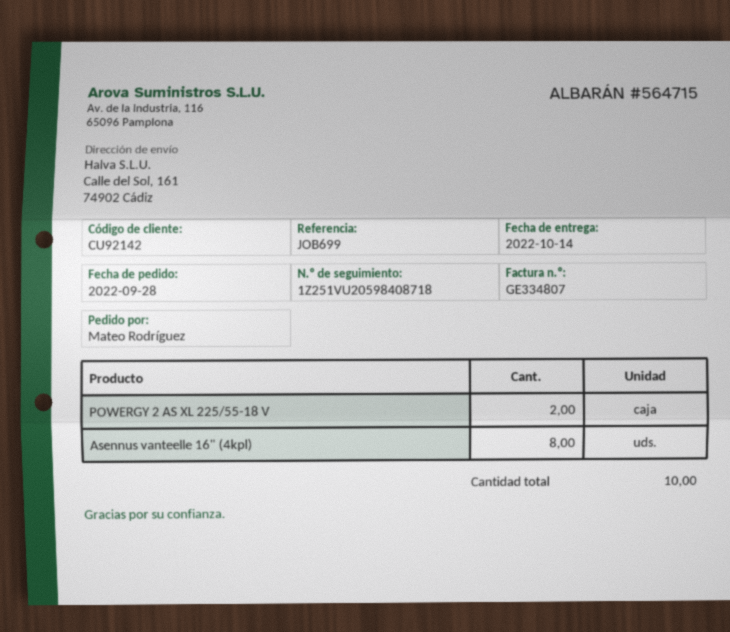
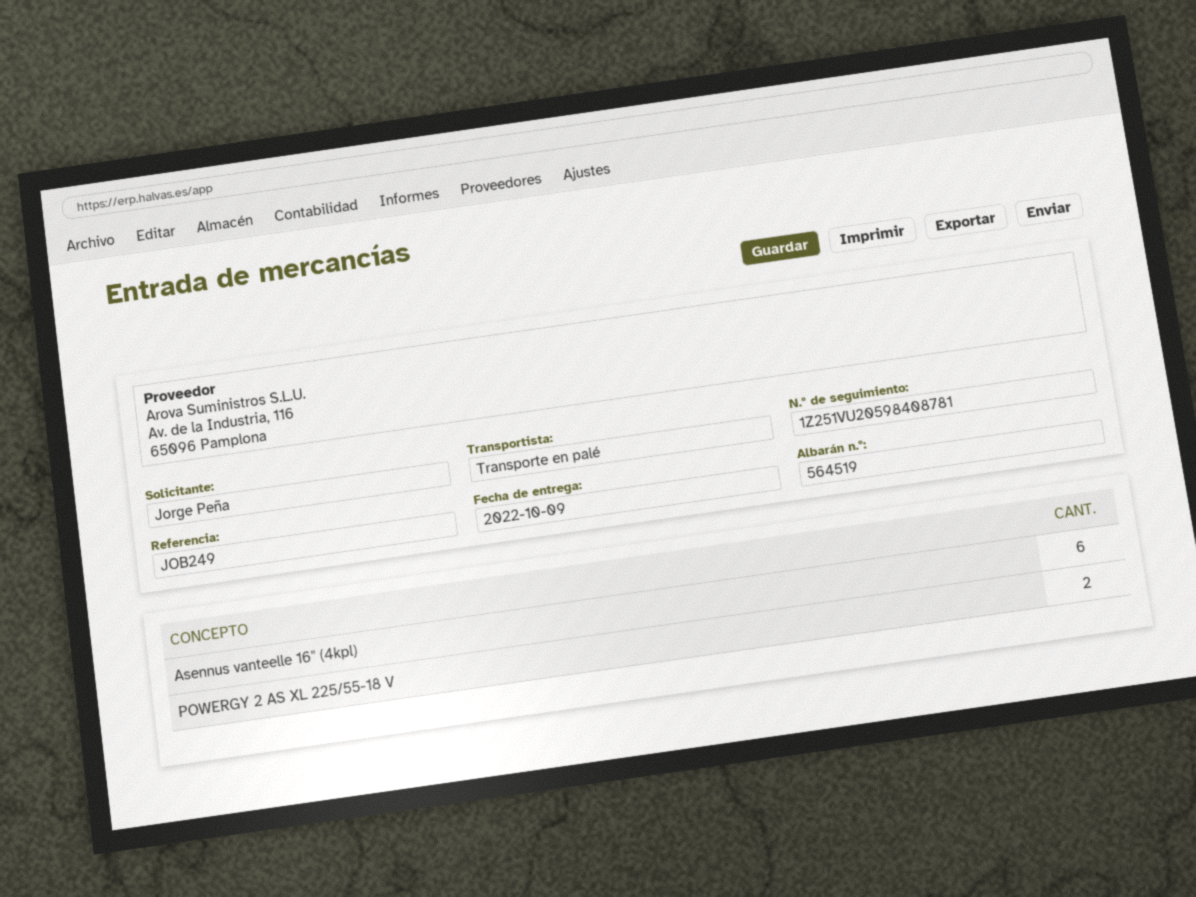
delivery note number: 564715 -> 564519
delivery date: 2022-10-14 -> 2022-10-09
reference: JOB699 -> JOB249
ordered by: Mateo Rodríguez -> Jorge Peña
tracking number: 1Z251VU20598408718 -> 1Z251VU20598408781
Asennus vanteelle 16" (4kpl): 8 -> 6

